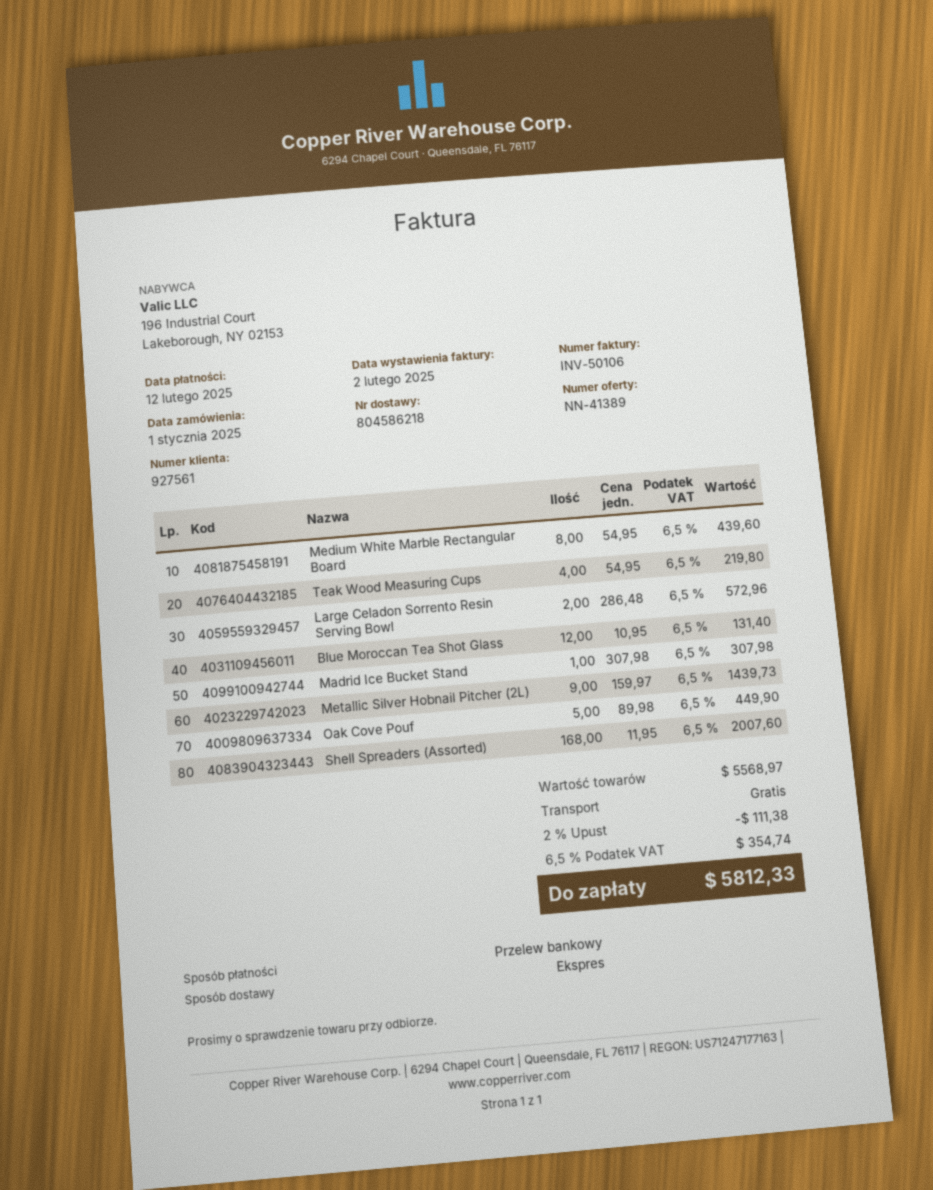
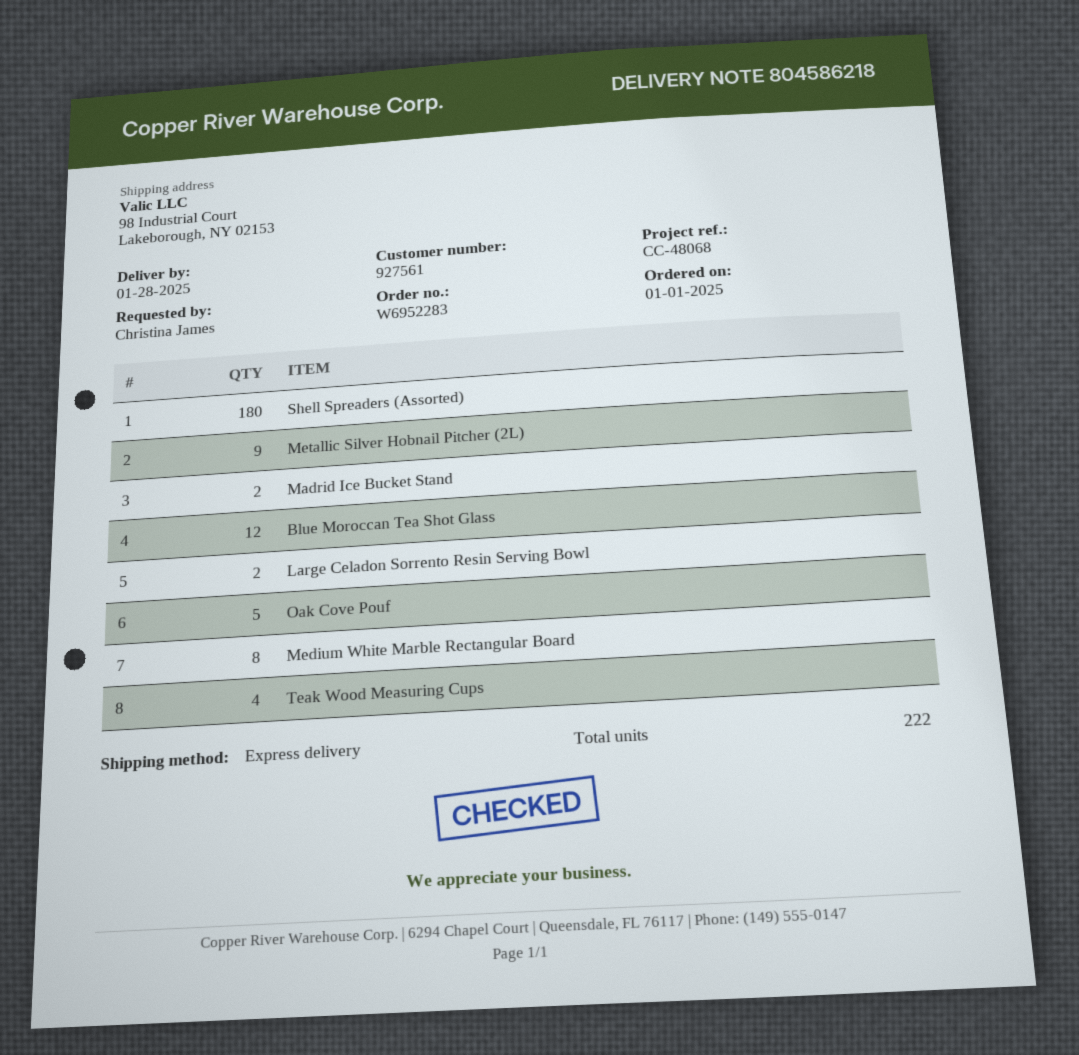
Madrid Ice Bucket Stand: 1 -> 2
Shell Spreaders (Assorted): 168 -> 180

